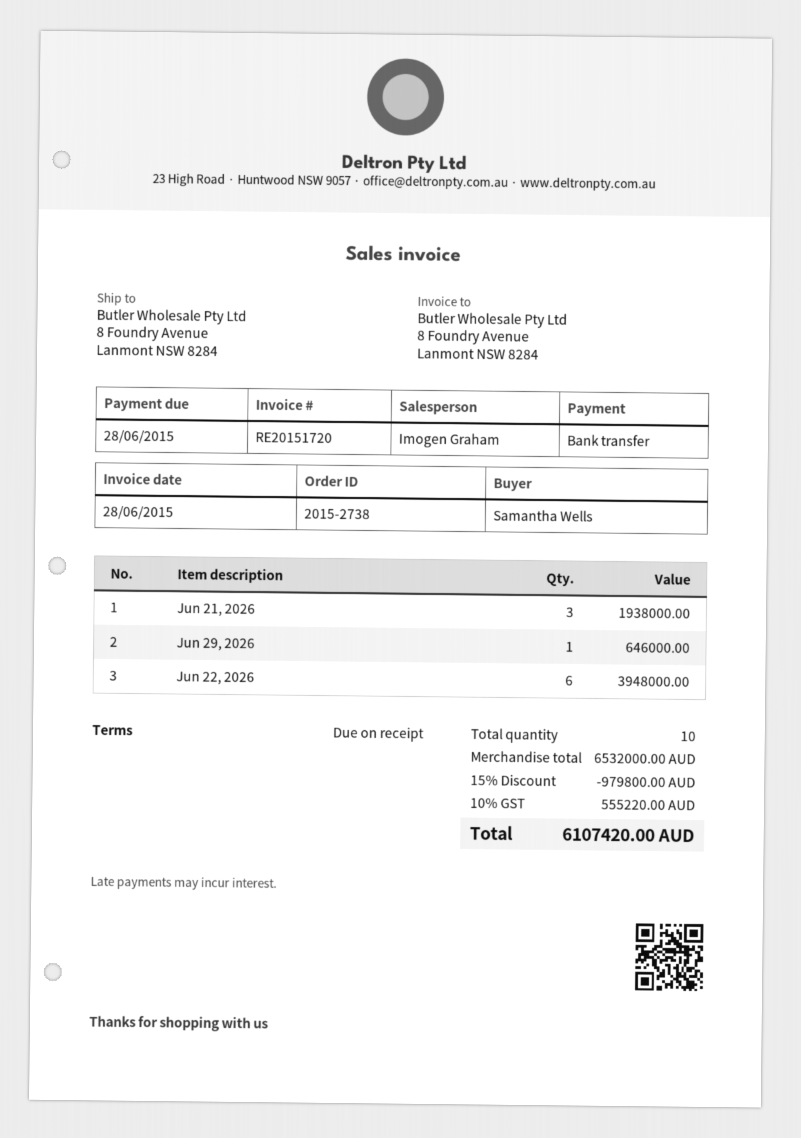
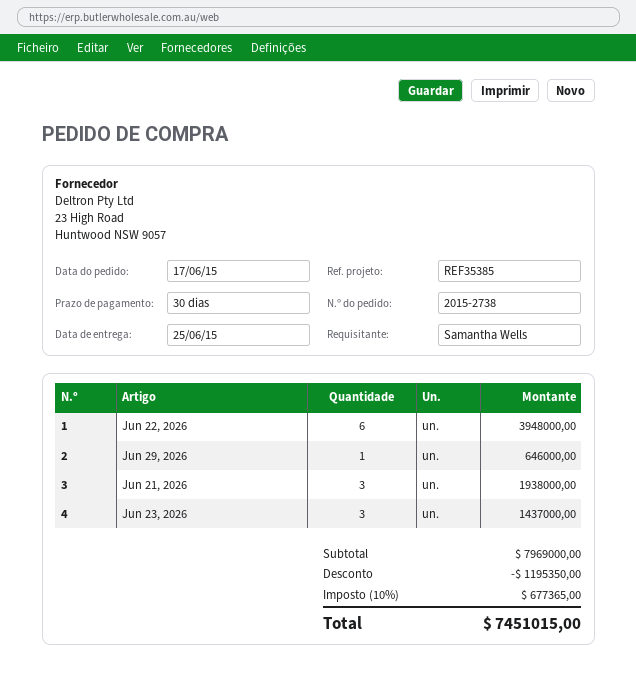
payment terms: on receipt -> 30 days
Jun 23, 2026: none -> 3 for 1437000.00
subtotal: 6532000.00 -> 7969000.00
discount: 979800.00 -> 1195350.00
tax: 10% = 555220.00 -> 10% = 677365.00
total: 6107420.00 -> 7451015.00

